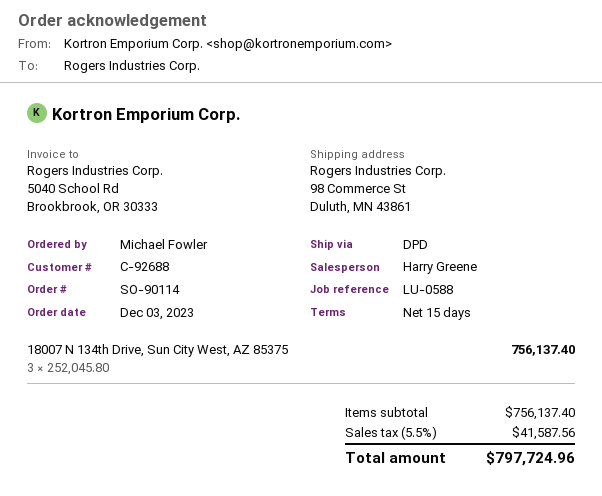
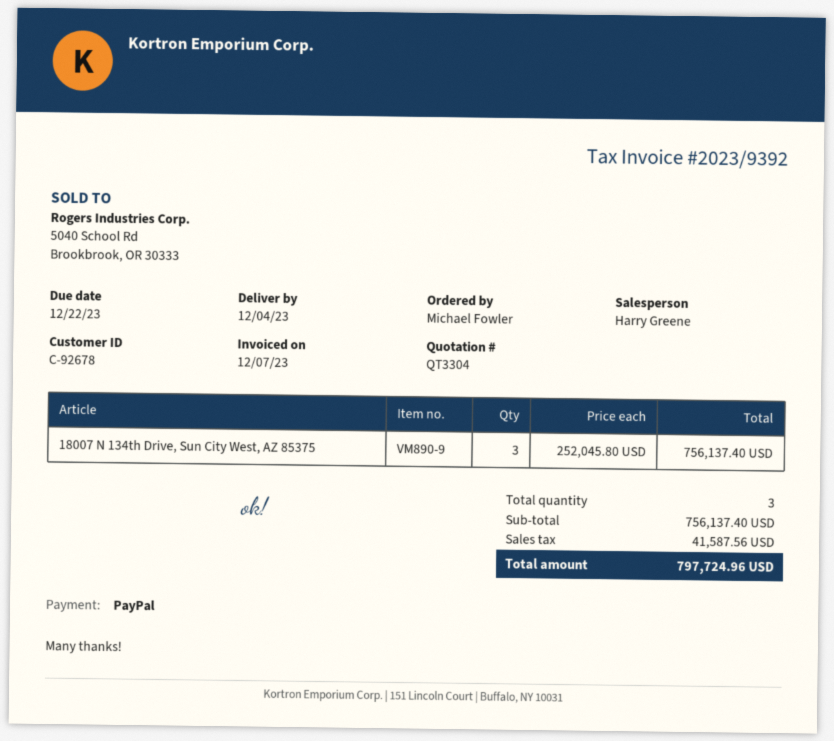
customer number: C-92688 -> C-92678

